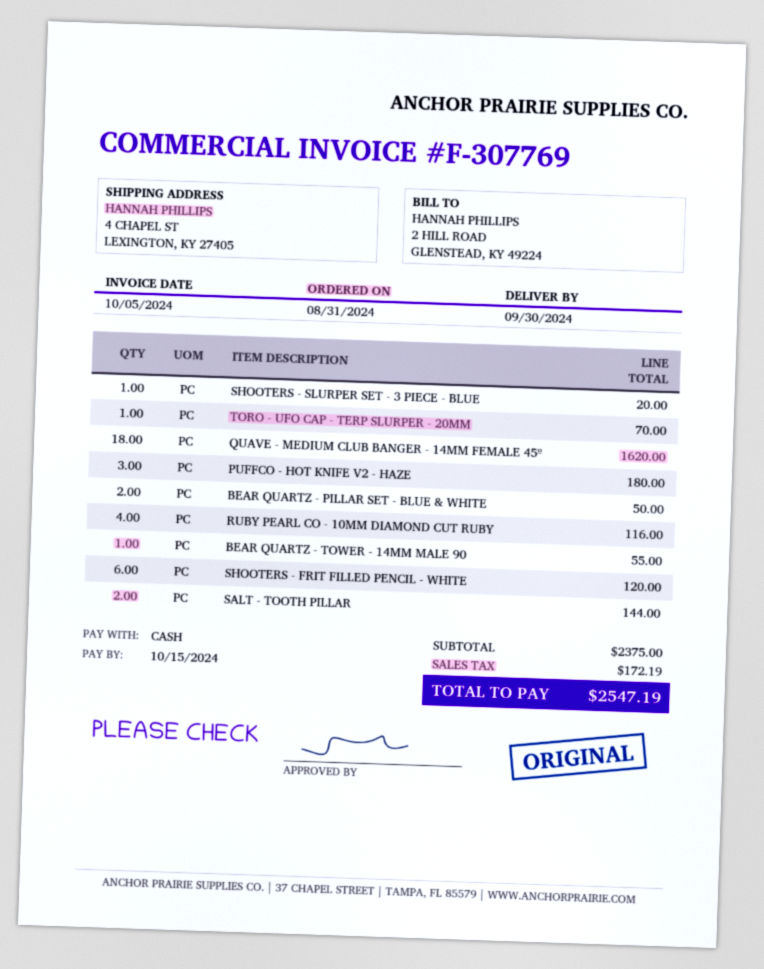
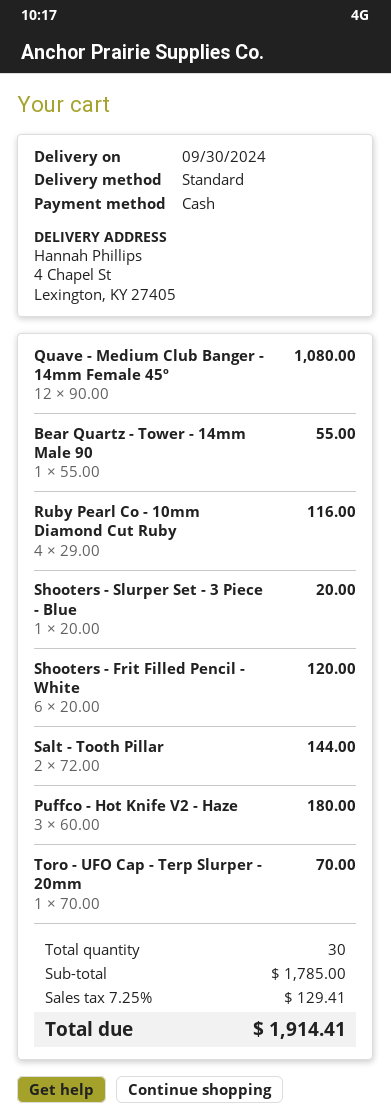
QUAVE - MEDIUM CLUB BANGER - 14MM FEMALE 45º: 18 for 1620.00 -> 12 for 1080.00
BEAR QUARTZ - PILLAR SET - BLUE & WHITE: 2 for 50.00 -> none
subtotal: 2375.00 -> 1785.00
tax: 172.19 -> 129.41
total: 2547.19 -> 1914.41

